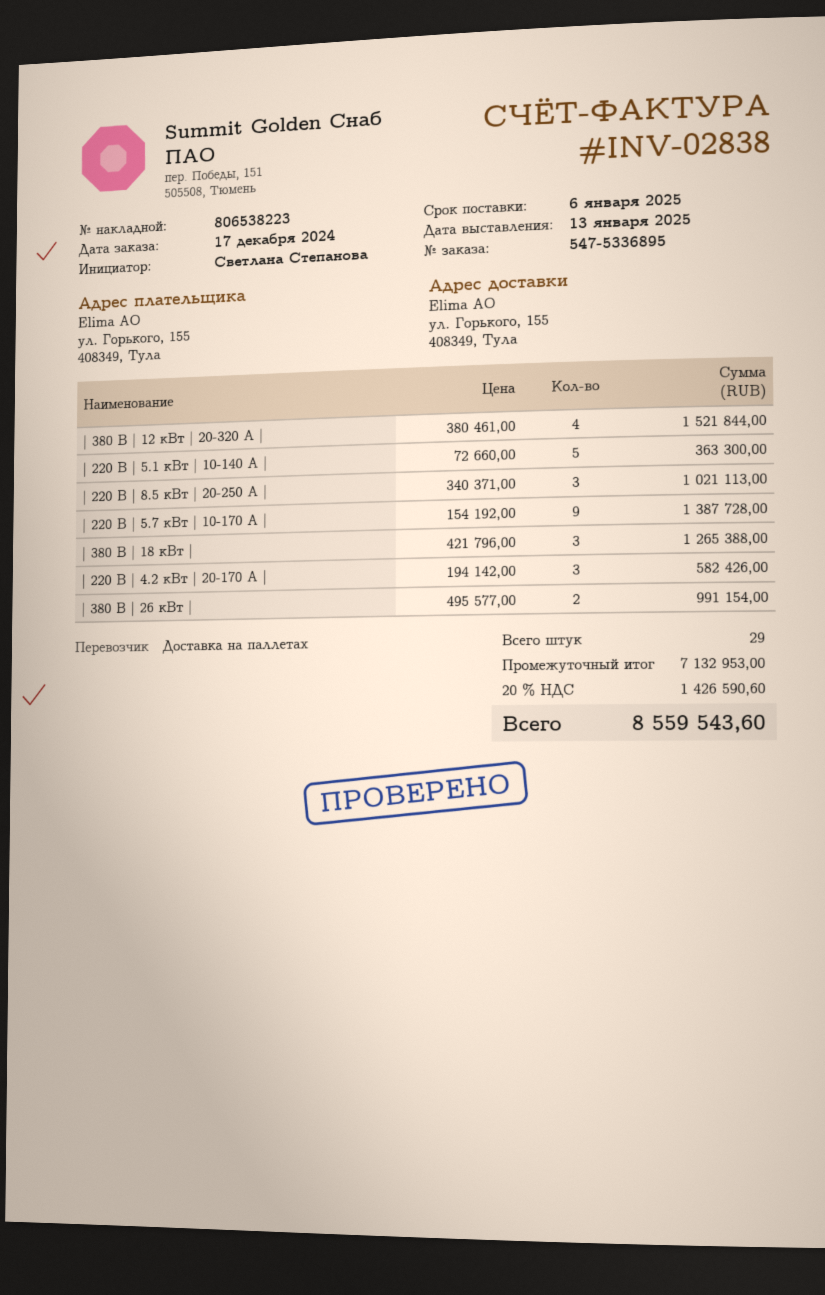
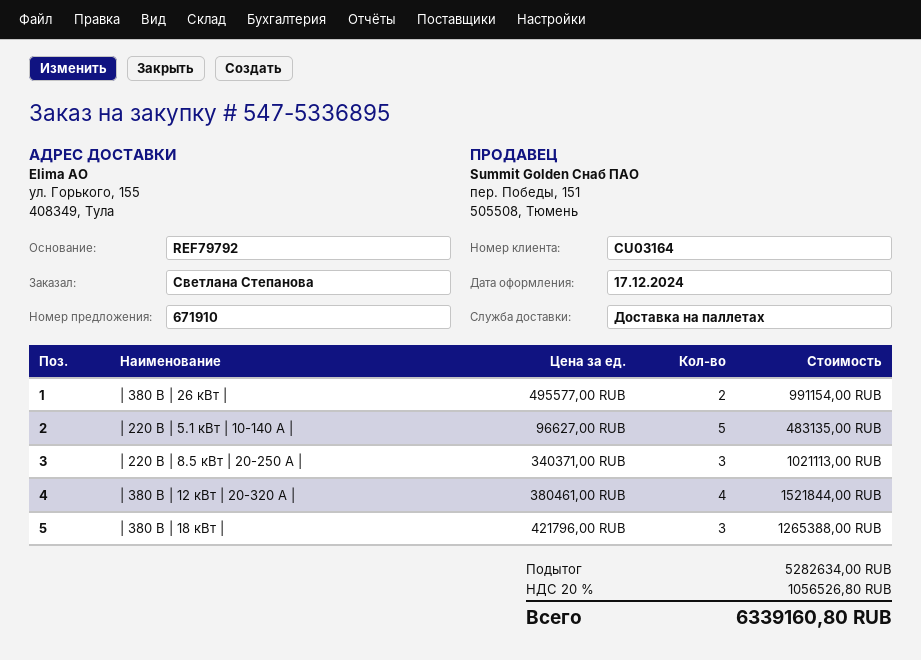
| 220 В | 5.1 кВт | 10-140 А |: 5 x 72660.00 = 363300.00 -> 5 x 96627.00 = 483135.00
| 220 В | 5.7 кВт | 10-170 А |: 9 x 154192.00 = 1387728.00 -> none
| 220 В | 4.2 кВт | 20-170 А |: 3 x 194142.00 = 582426.00 -> none
subtotal: 7132953.00 -> 5282634.00
tax: 20% = 1426590.60 -> 20% = 1056526.80
total: 8559543.60 -> 6339160.80

